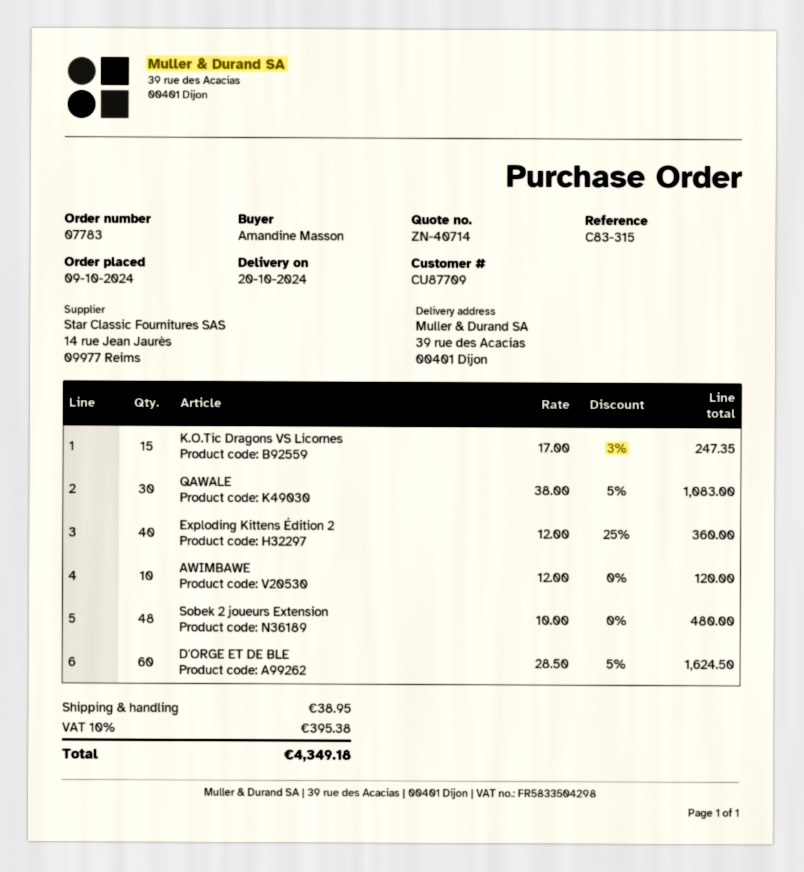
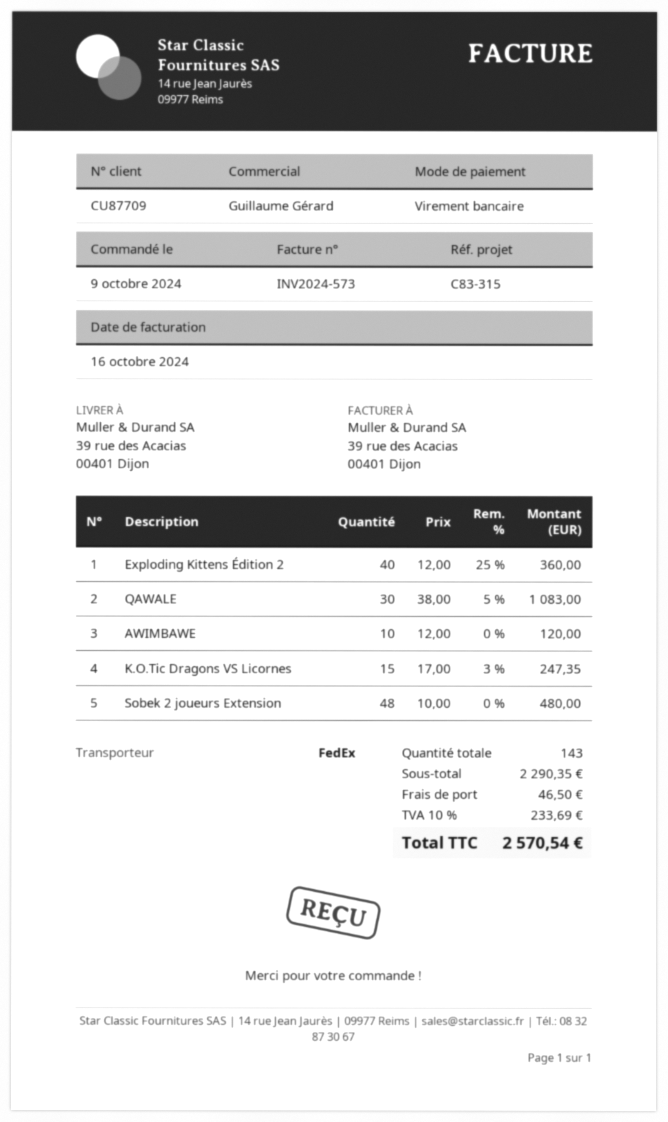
D'ORGE ET DE BLE: 60 x 28.50 - 5% = 1624.50 -> none
shipping: 38.95 -> 46.50
tax: 10% = 395.38 -> 10% = 233.69
total: 4349.18 -> 2570.54

